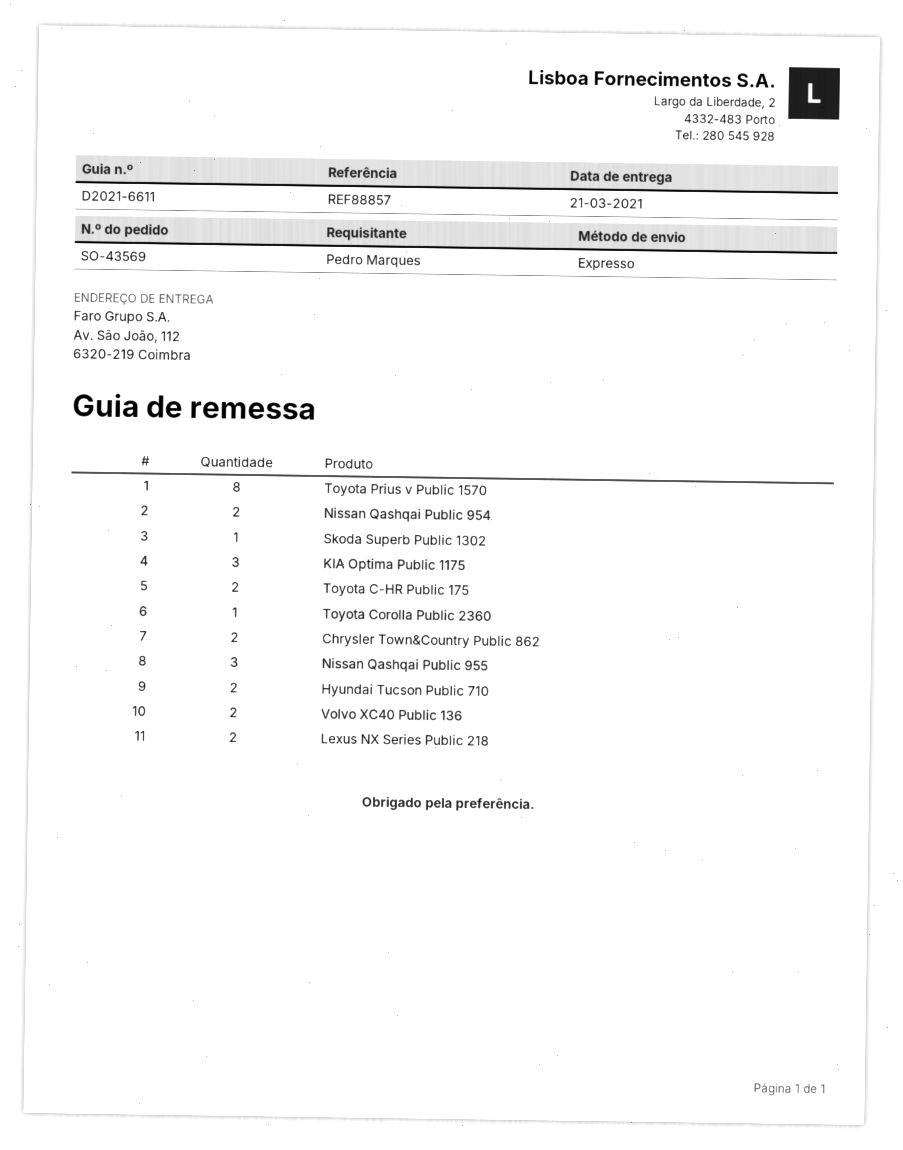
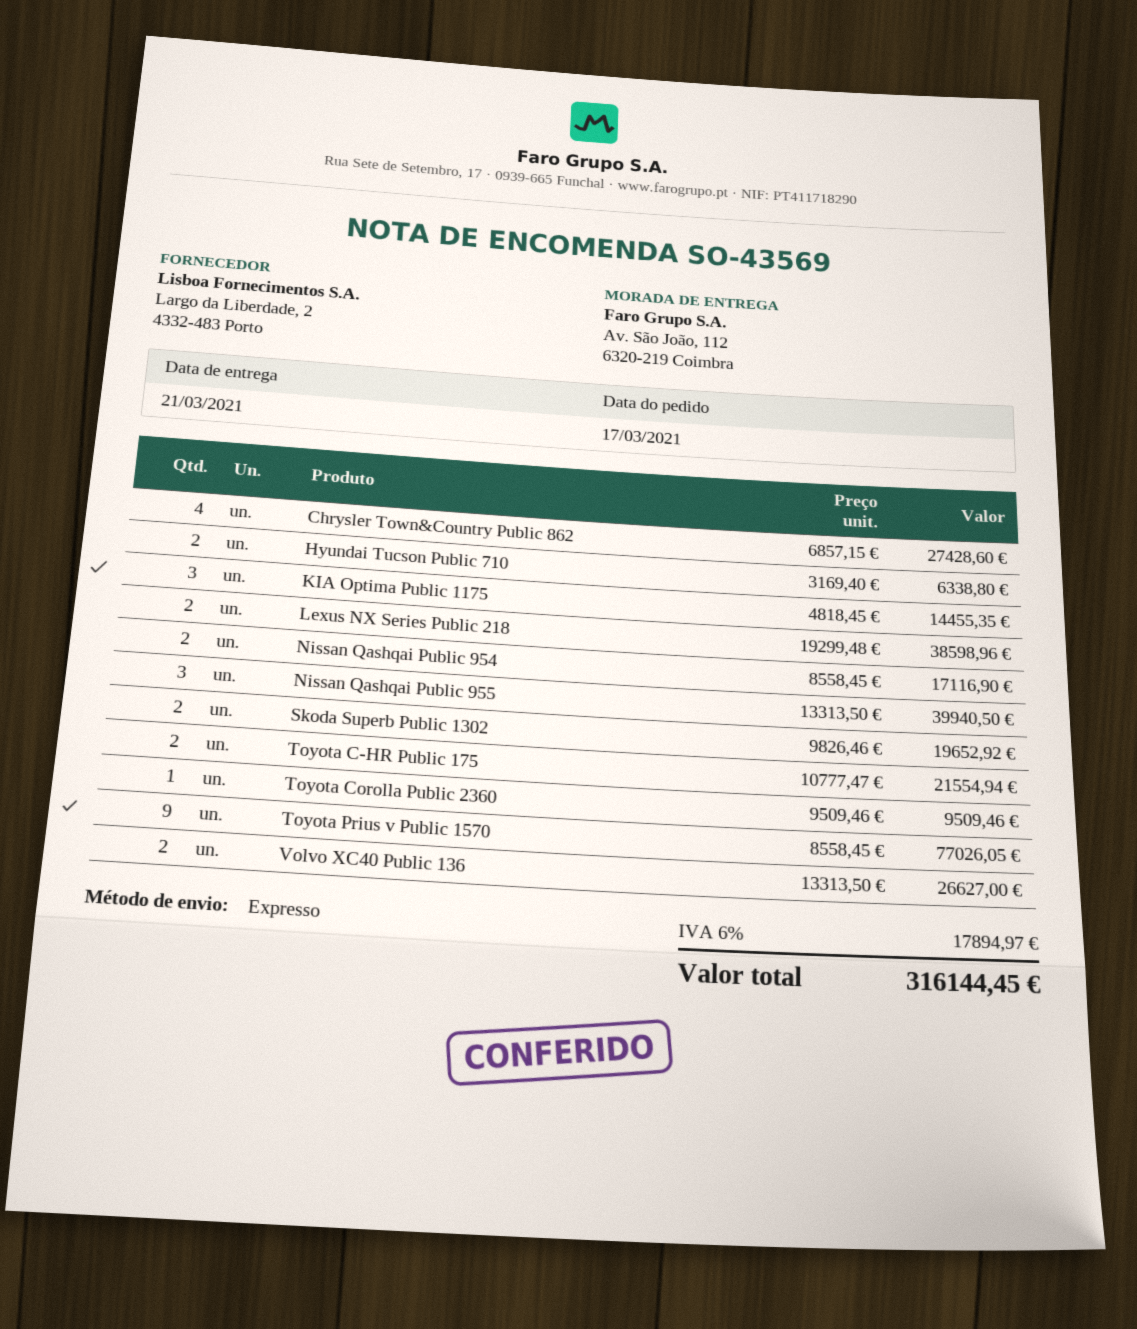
Toyota Prius v Public 1570: 8 -> 9
Skoda Superb Public 1302: 1 -> 2
Chrysler Town&Country Public 862: 2 -> 4

